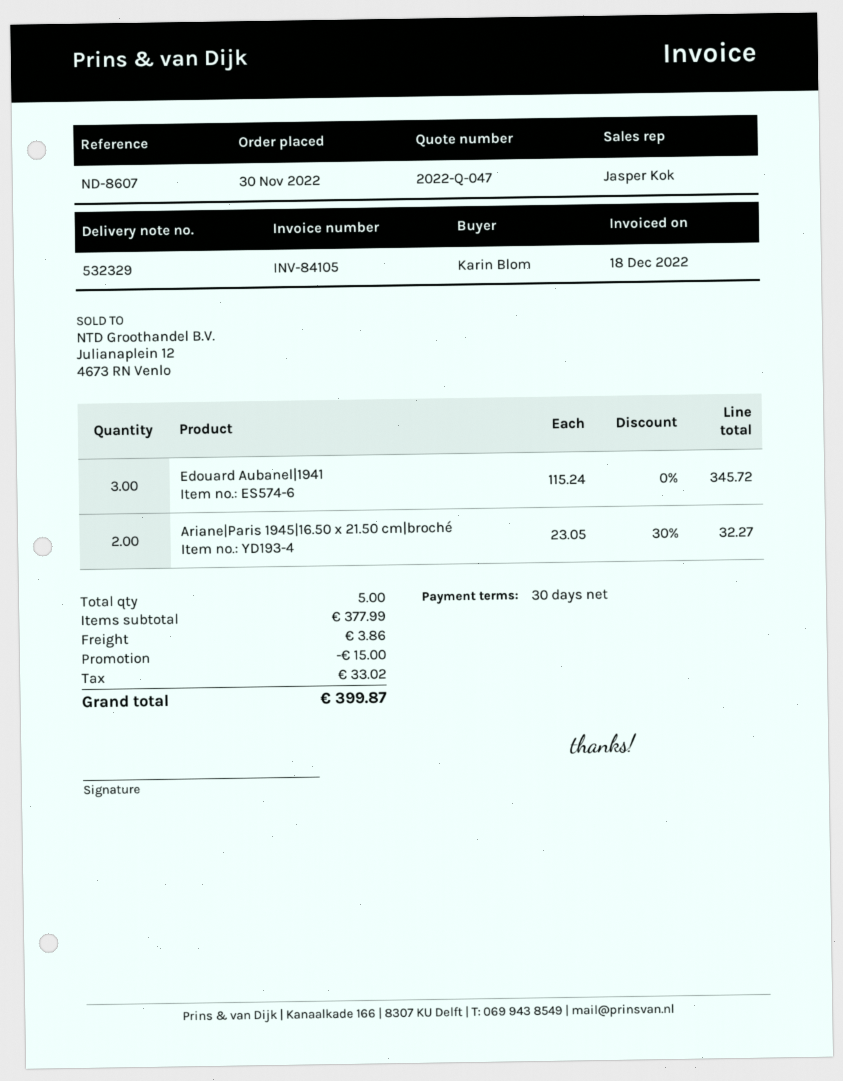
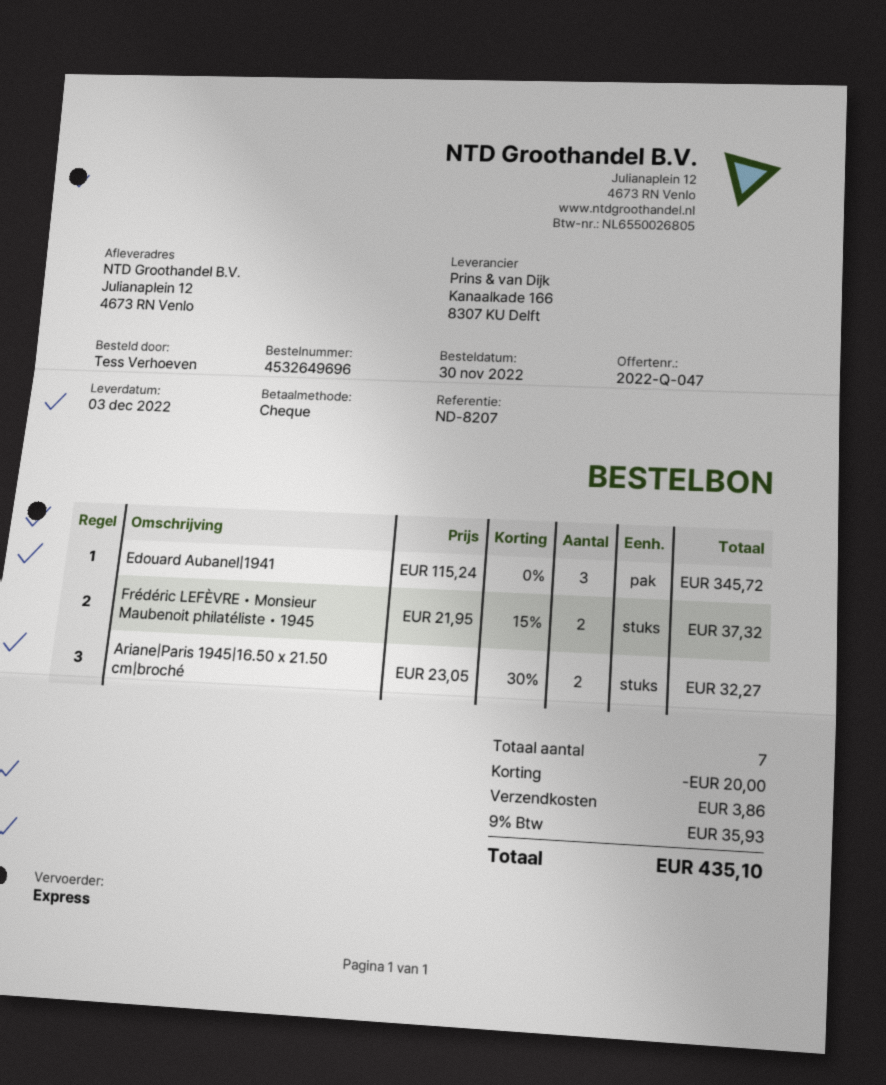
reference: ND-8607 -> ND-8207
ordered by: Karin Blom -> Tess Verhoeven
Frédéric LEFÈVRE • Monsieur Maubenoit philatéliste • 1945: none -> 2 x 21.95 - 15% = 37.32
total quantity: 5 -> 7
discount: 15.00 -> 20.00
tax: 33.02 -> 35.93
total: 399.87 -> 435.10

